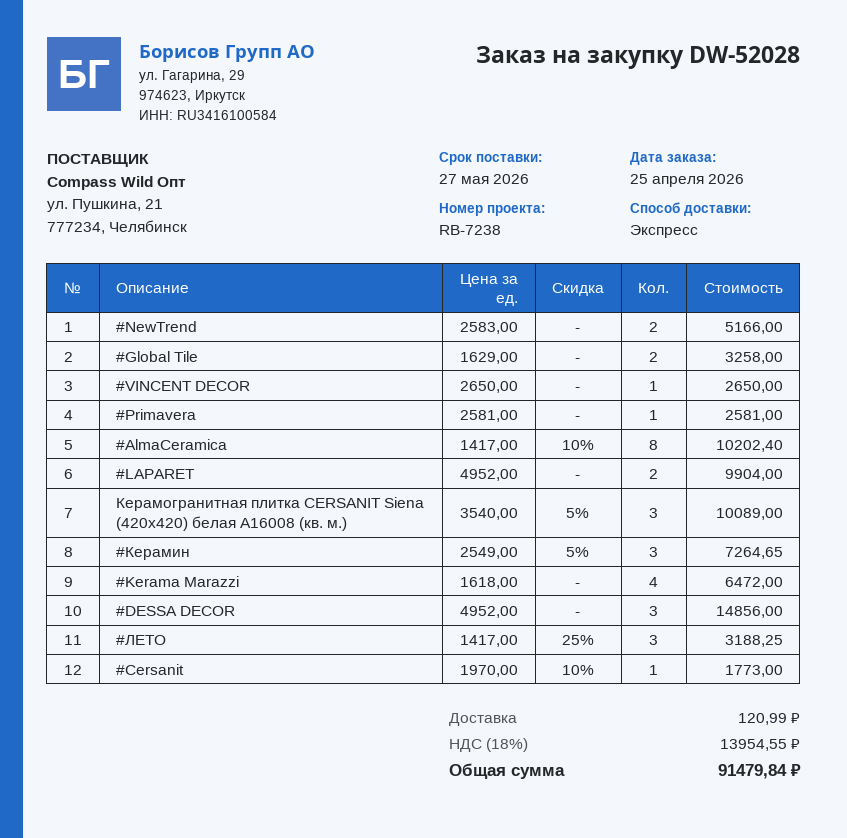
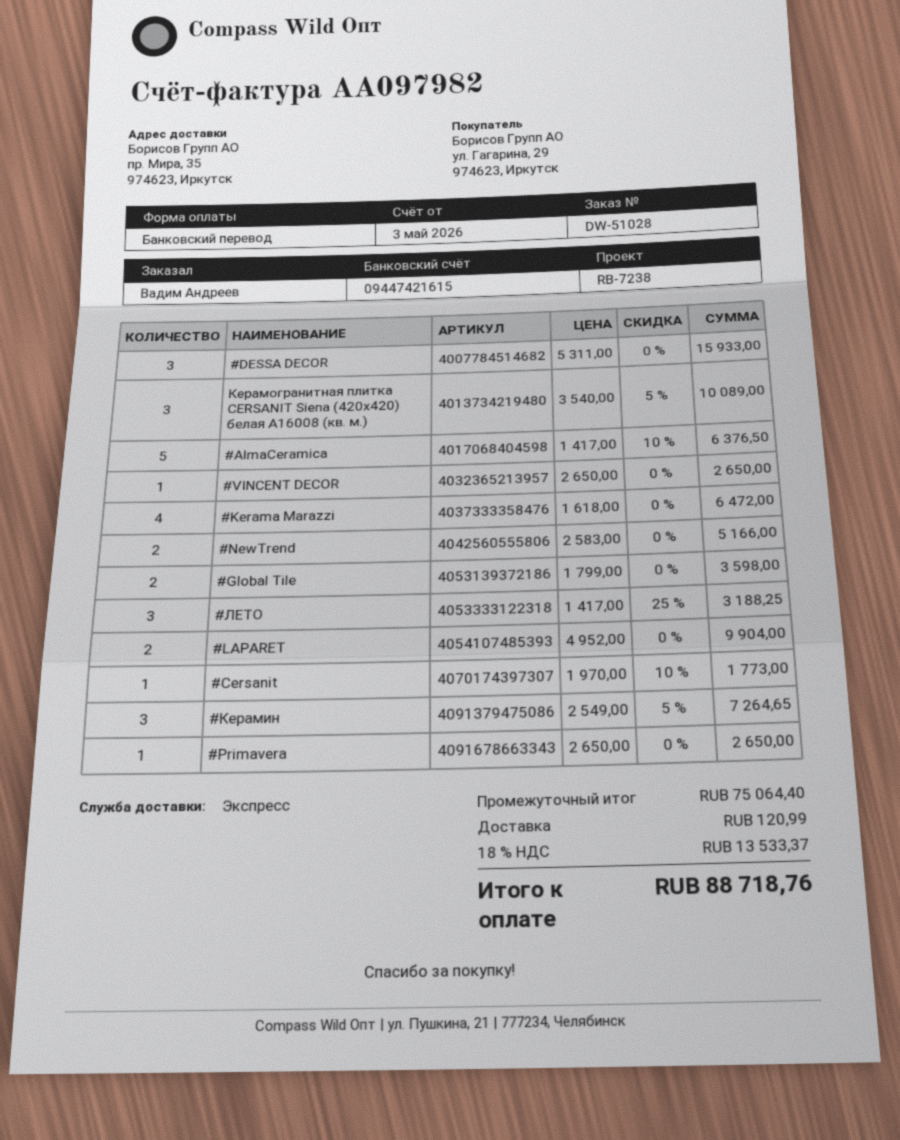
order number: DW-52028 -> DW-51028
#Global Tile: 2 x 1629.00 = 3258.00 -> 2 x 1799.00 = 3598.00
#Primavera: 1 x 2581.00 = 2581.00 -> 1 x 2650.00 = 2650.00
#AlmaCeramica: 8 x 1417.00 - 10% = 10202.40 -> 5 x 1417.00 - 10% = 6376.50
#DESSA DECOR: 3 x 4952.00 = 14856.00 -> 3 x 5311.00 = 15933.00
tax: 18% = 13954.55 -> 18% = 13533.37
total: 91479.84 -> 88718.76

